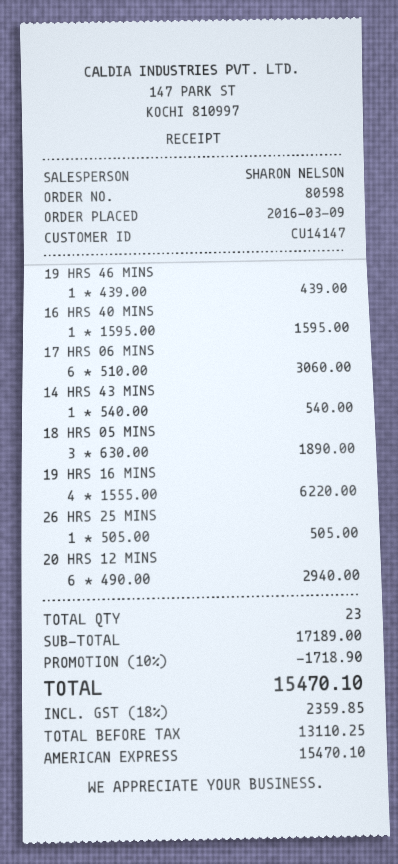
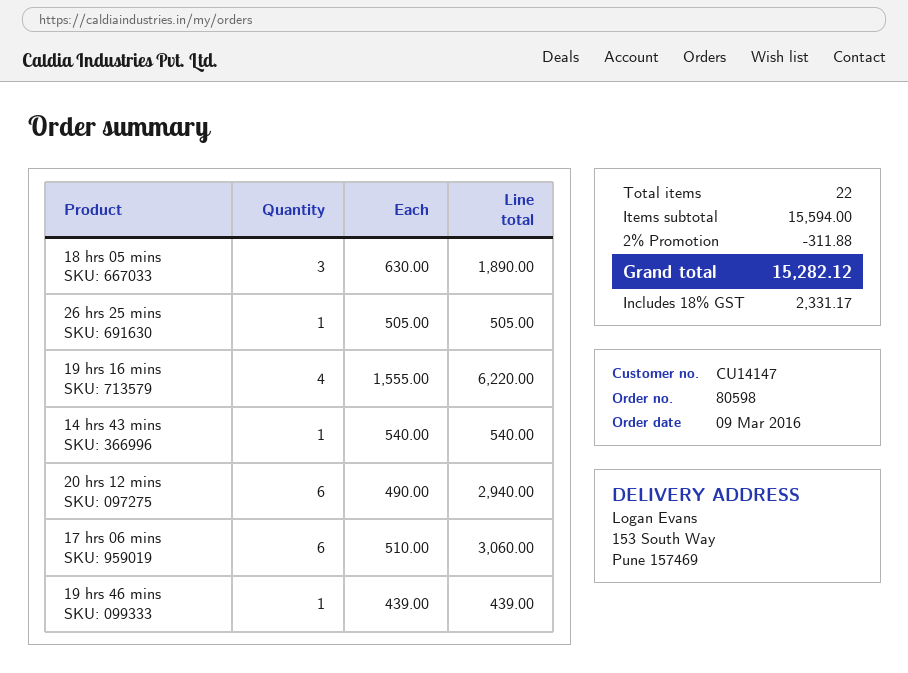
16 HRS 40 MINS: 1 x 1595.00 = 1595.00 -> none
total quantity: 23 -> 22
subtotal: 17189.00 -> 15594.00
discount: 10% = 1718.90 -> 2% = 311.88
tax: 18% = 2359.85 -> 18% = 2331.17
total: 15470.10 -> 15282.12

